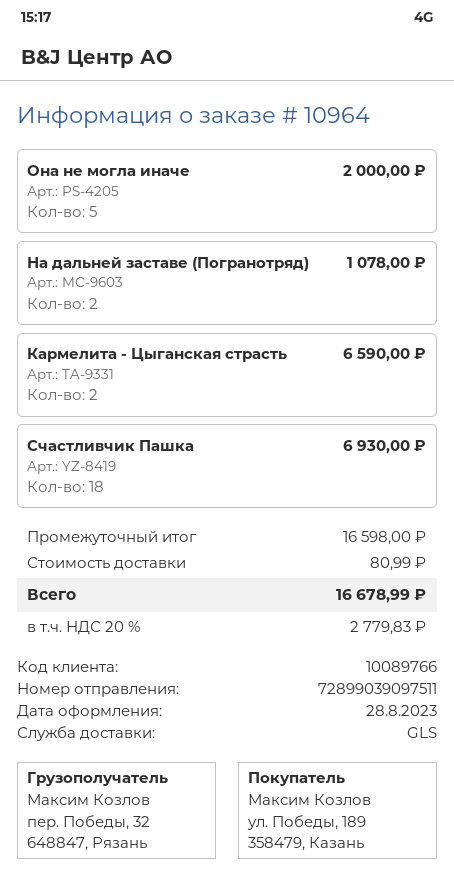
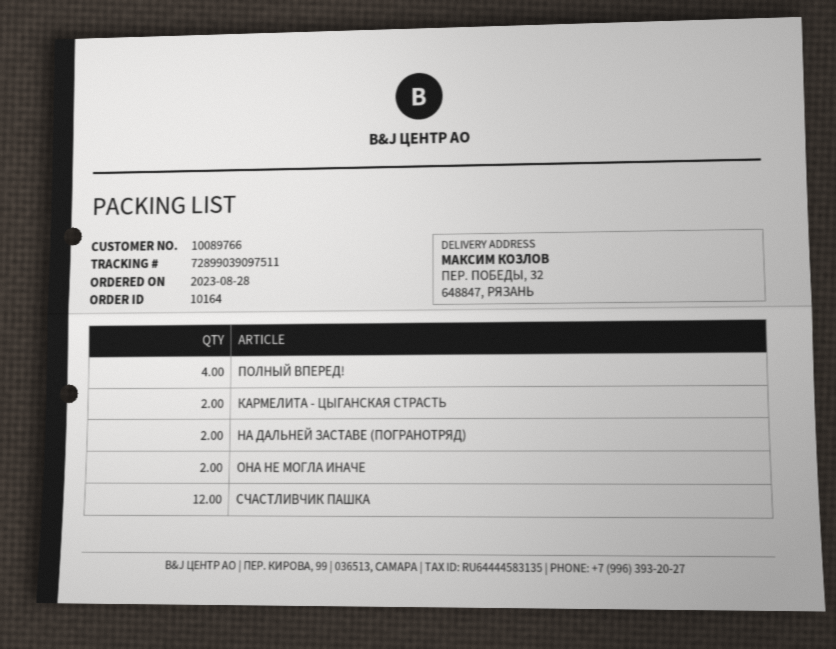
order number: 10964 -> 10164
Она не могла иначе: 5 -> 2
Счастливчик Пашка: 18 -> 12
ПОЛНЫЙ ВПЕРЕД!: none -> 4

